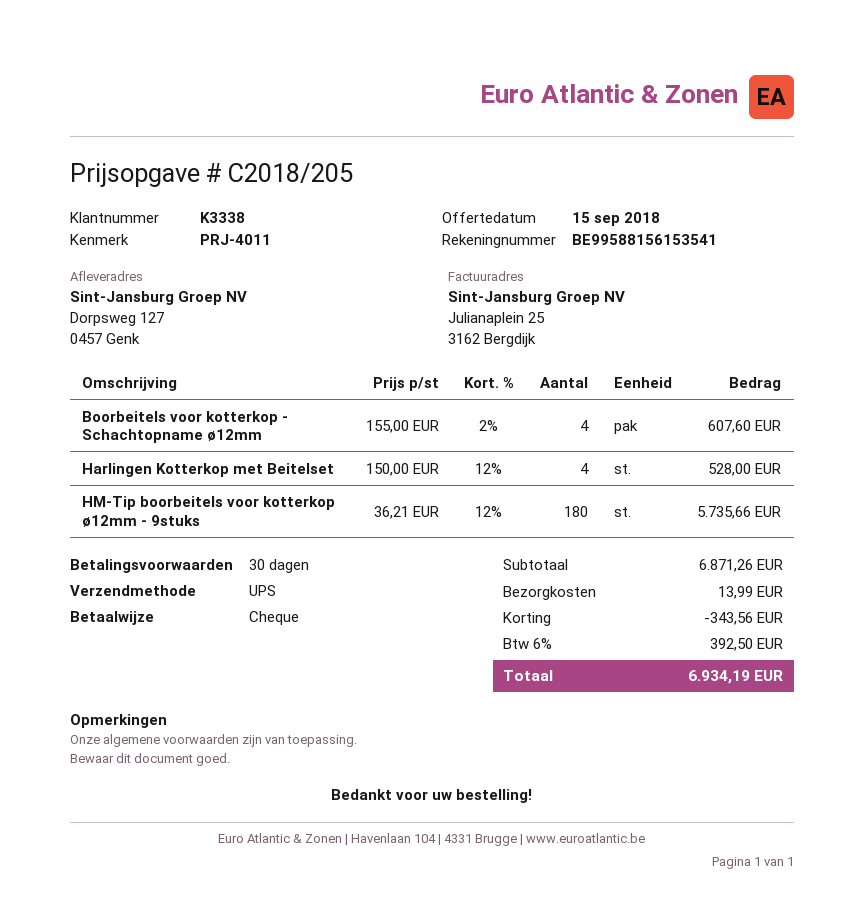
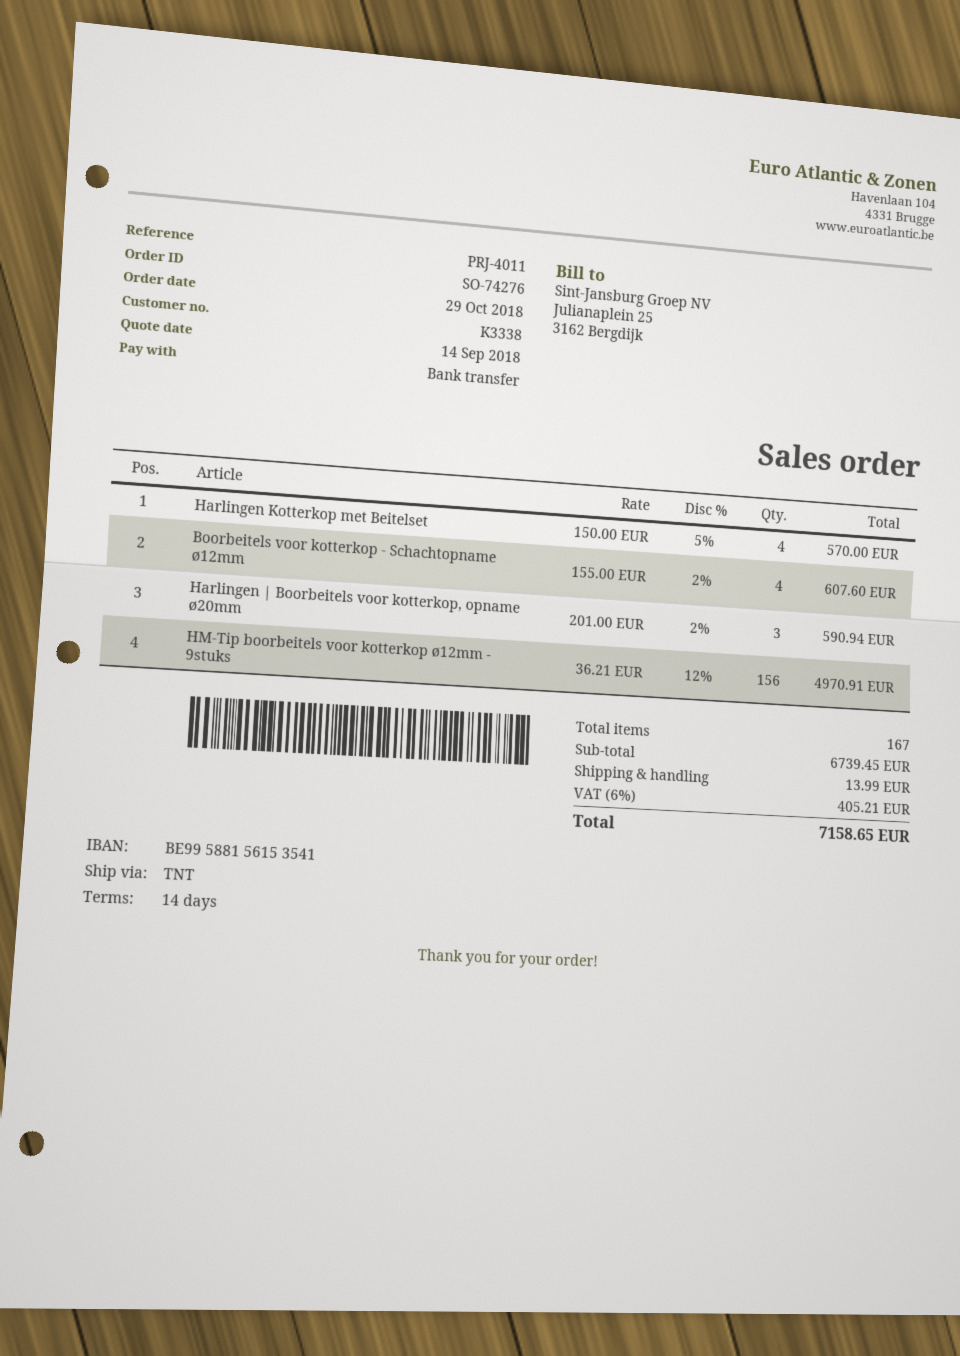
quote date: 2018-09-15 -> 2018-09-14
payment terms: 30 days -> 14 days
payment method: cheque -> bank transfer
shipping method: UPS -> TNT
Harlingen Kotterkop met Beitelset: 4 x 150.00 - 12% = 528.00 -> 4 x 150.00 - 5% = 570.00
HM-Tip boorbeitels voor kotterkop ø12mm - 9stuks: 180 x 36.21 - 12% = 5735.66 -> 156 x 36.21 - 12% = 4970.91
Harlingen | Boorbeitels voor kotterkop, opname ø20mm: none -> 3 x 201.00 - 2% = 590.94
subtotal: 6871.26 -> 6739.45
discount: 343.56 -> none
tax: 6% = 392.50 -> 6% = 405.21
total: 6934.19 -> 7158.65

